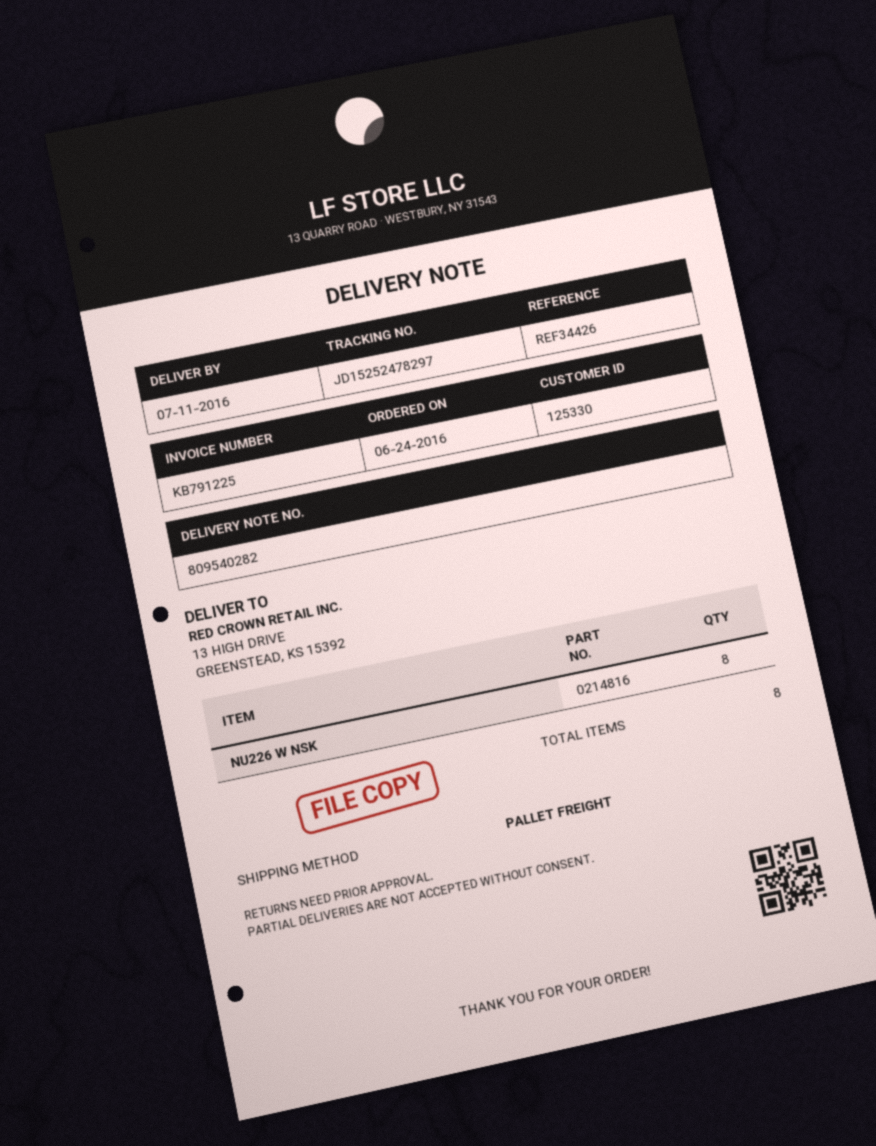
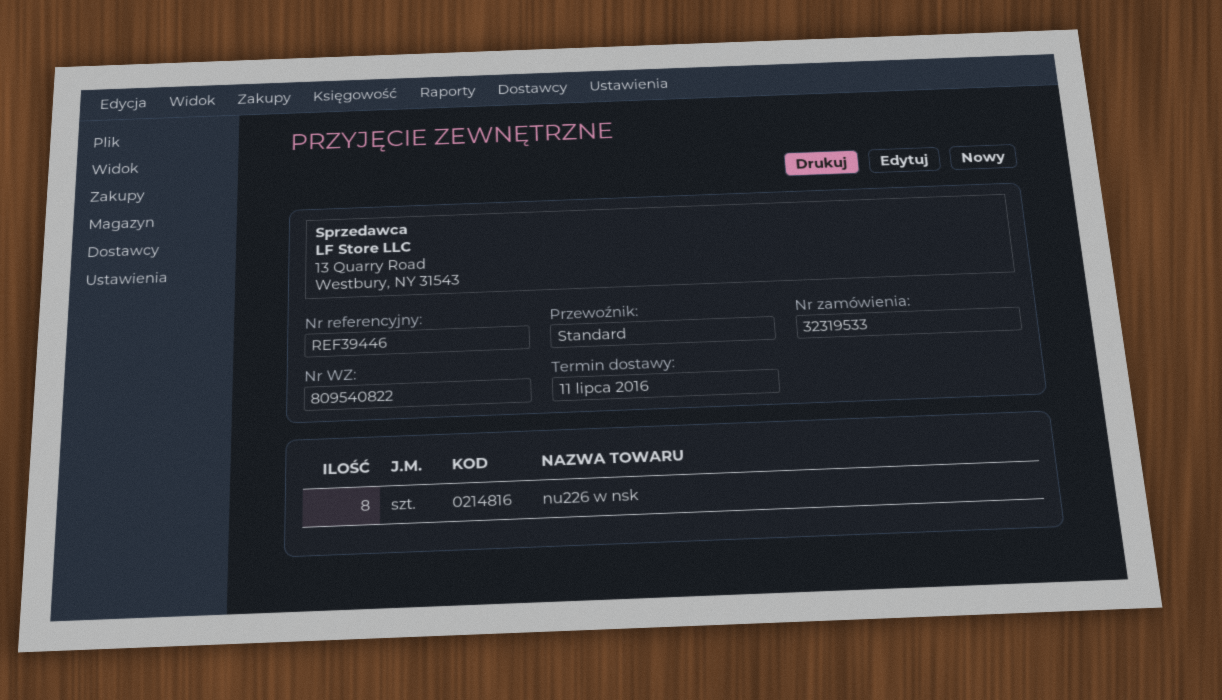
delivery note number: 809540282 -> 809540822
reference: REF34426 -> REF39446
shipping method: pallet freight -> standard

